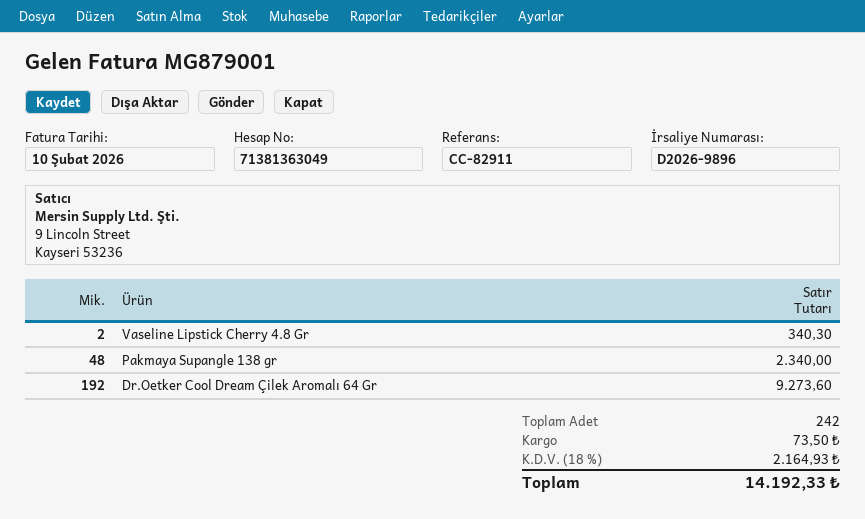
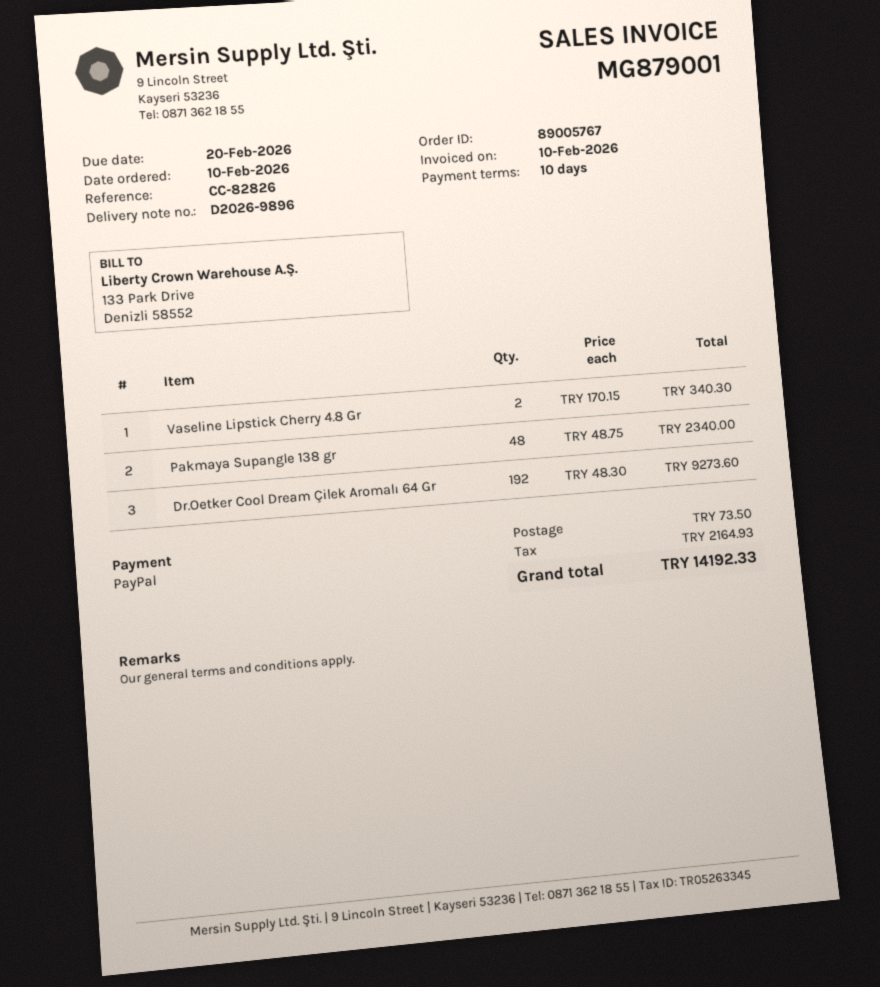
reference: CC-82911 -> CC-82826

